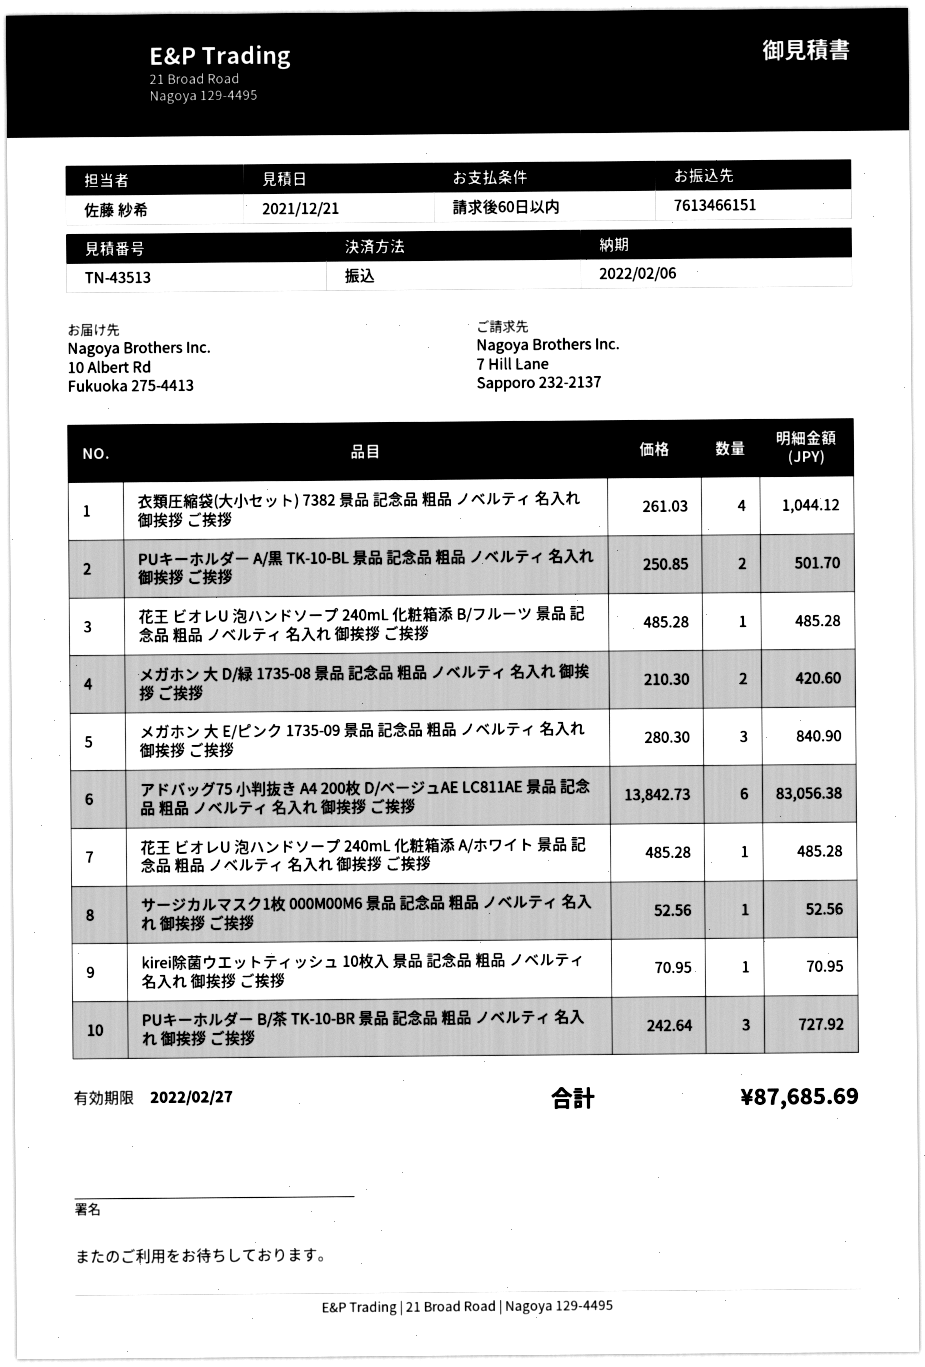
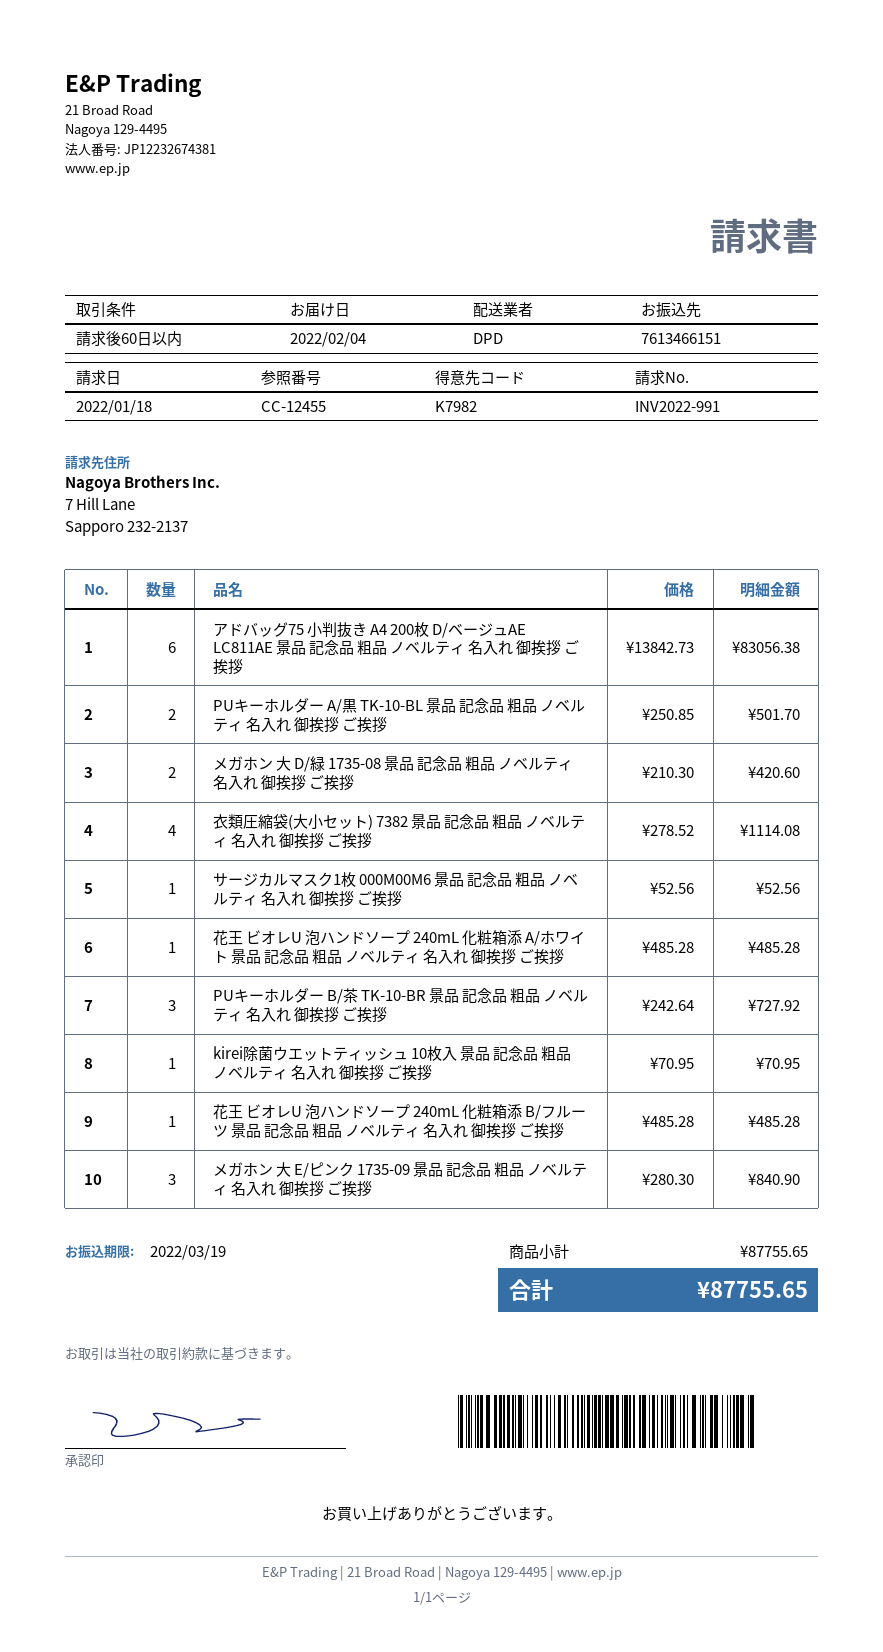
delivery date: 2022-02-06 -> 2022-02-04
衣類圧縮袋(大小セット) 7382 景品 記念品 粗品 ノベルティ 名入れ 御挨拶 ご挨拶: 4 x 261.03 = 1044.12 -> 4 x 278.52 = 1114.08
total: 87685.69 -> 87755.65

